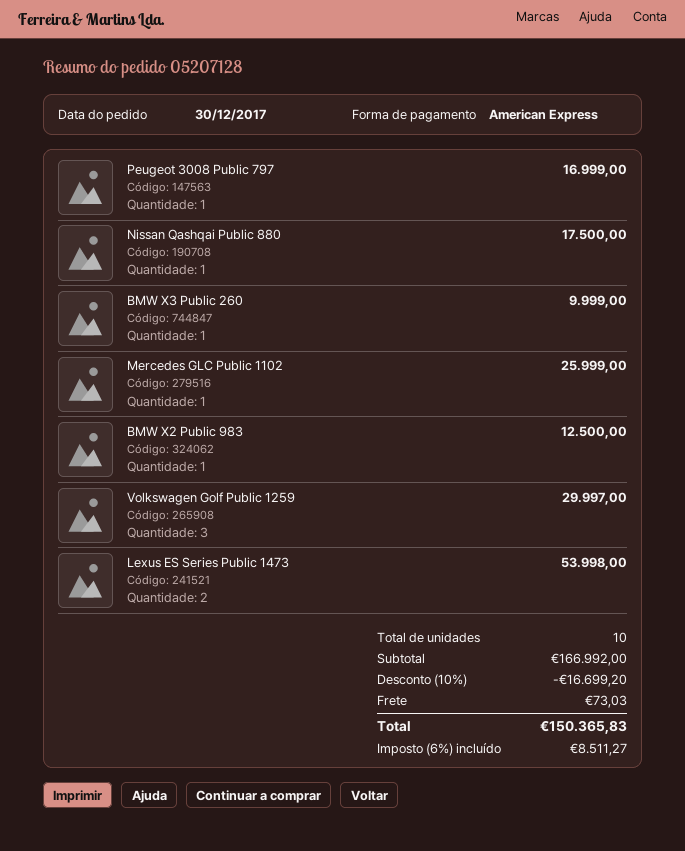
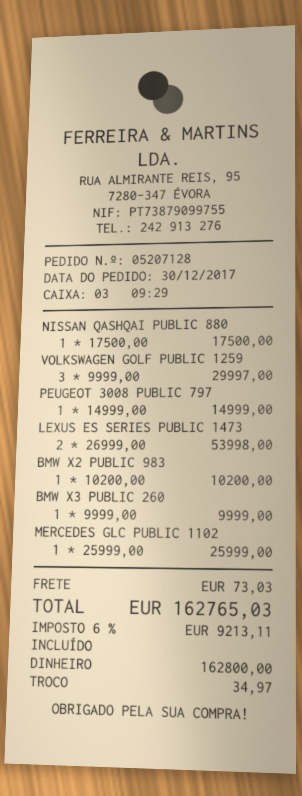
payment method: American Express -> cash
Peugeot 3008 Public 797: 1 for 16999.00 -> 1 for 14999.00
BMW X2 Public 983: 1 for 12500.00 -> 1 for 10200.00
discount: 10% = 16699.20 -> none
tax: 6% = 8511.27 -> 6% = 9213.11
total: 150365.83 -> 162765.03

